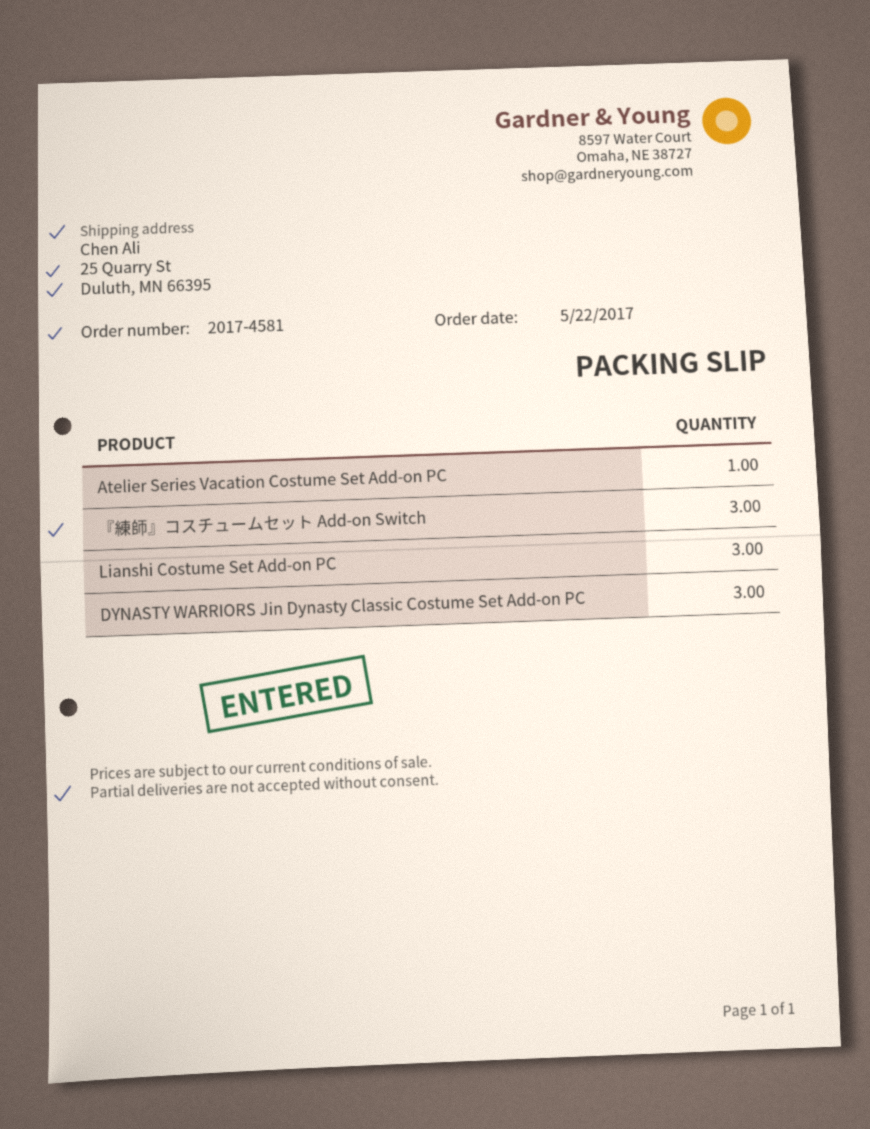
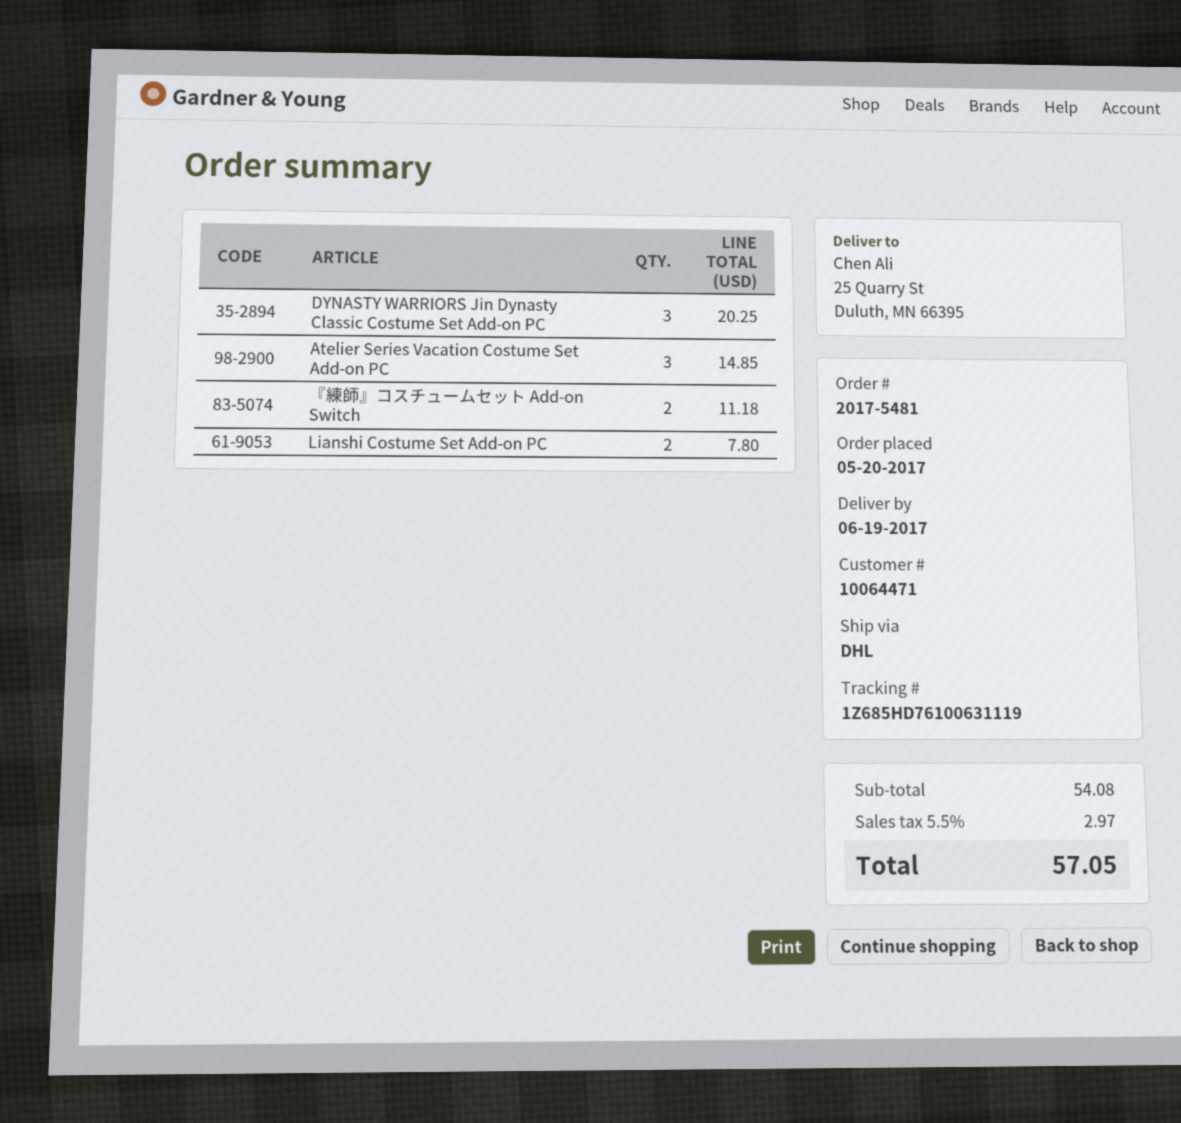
order number: 2017-4581 -> 2017-5481
order date: 2017-05-22 -> 2017-05-20
Atelier Series Vacation Costume Set Add-on PC: 1 -> 3
『練師』コスチュームセット Add-on Switch: 3 -> 2
Lianshi Costume Set Add-on PC: 3 -> 2

